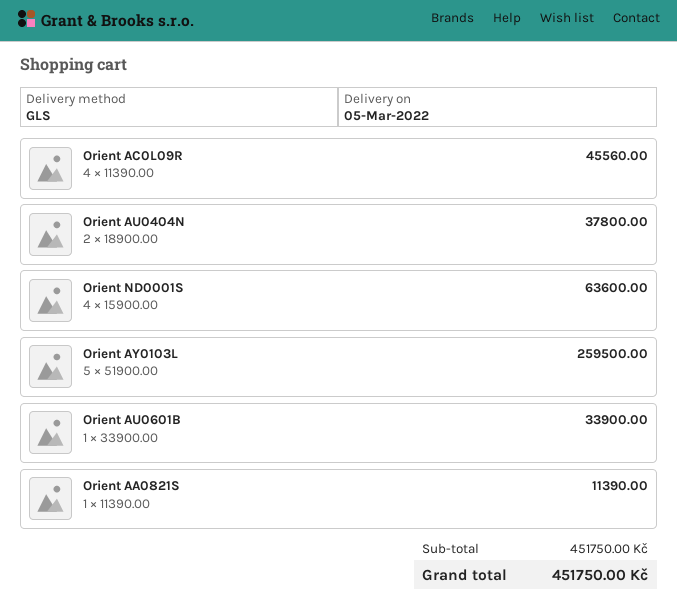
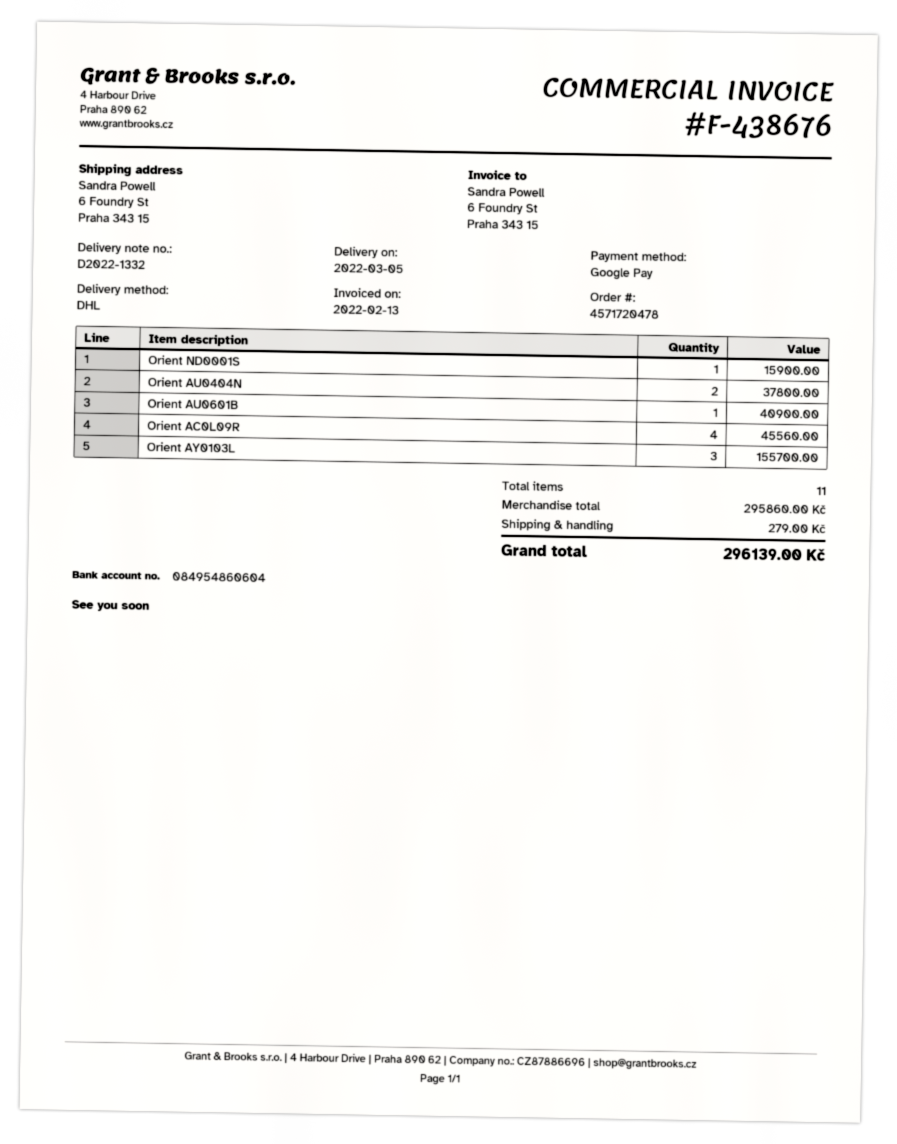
shipping method: GLS -> DHL
Orient ND0001S: 4 for 63600.00 -> 1 for 15900.00
Orient AY0103L: 5 for 259500.00 -> 3 for 155700.00
Orient AU0601B: 1 for 33900.00 -> 1 for 40900.00
Orient AA0821S: 1 for 11390.00 -> none
subtotal: 451750.00 -> 295860.00
shipping: none -> 279.00
total: 451750.00 -> 296139.00

